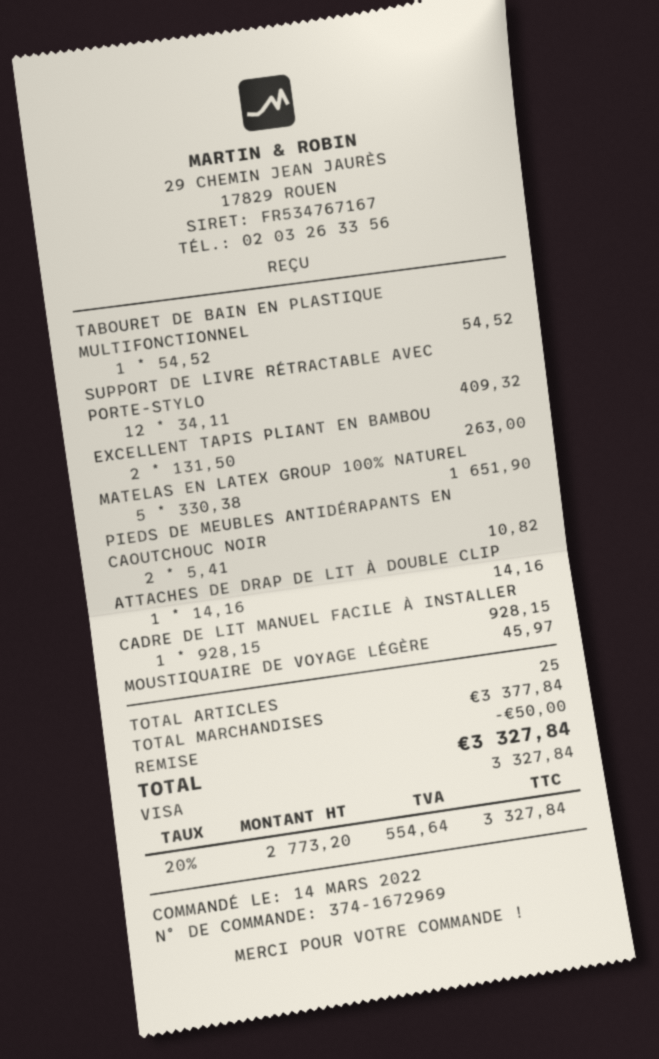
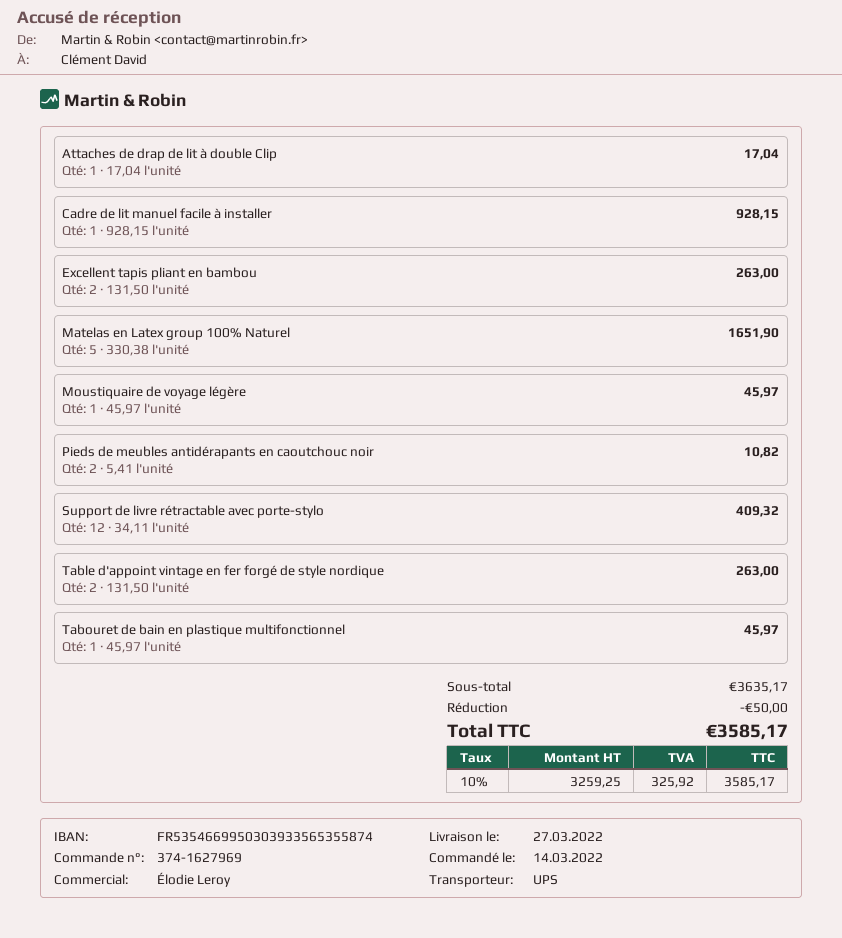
order number: 374-1672969 -> 374-1627969
TABOURET DE BAIN EN PLASTIQUE MULTIFONCTIONNEL: 1 x 54.52 = 54.52 -> 1 x 45.97 = 45.97
ATTACHES DE DRAP DE LIT À DOUBLE CLIP: 1 x 14.16 = 14.16 -> 1 x 17.04 = 17.04
Table d'appoint vintage en fer forgé de style nordique: none -> 2 x 131.50 = 263.00
subtotal: 3377.84 -> 3635.17
net: 2773.20 -> 3259.25
tax: 20% = 554.64 -> 10% = 325.92
total: 3327.84 -> 3585.17

